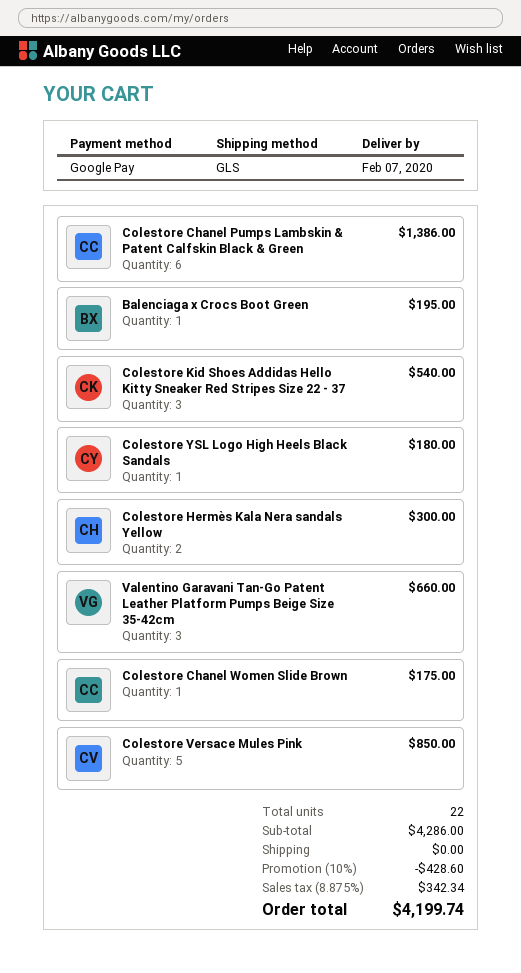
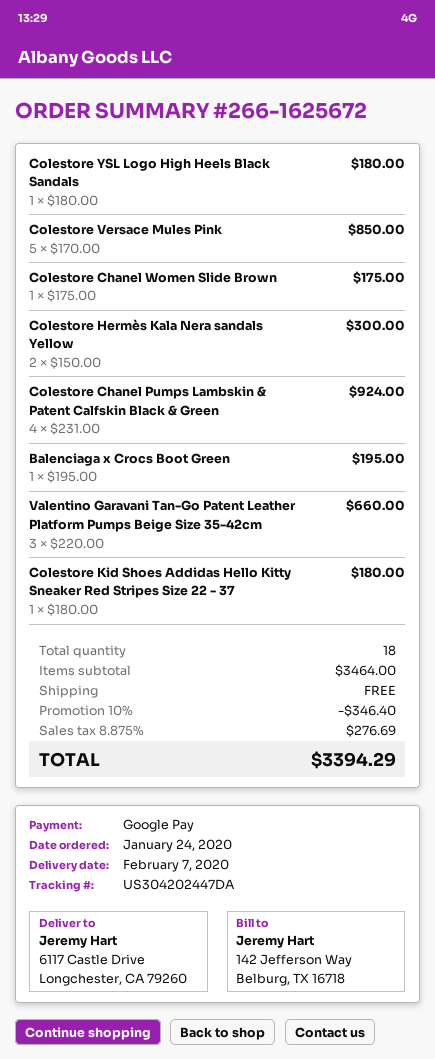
Colestore Chanel Pumps Lambskin & Patent Calfskin Black & Green: 6 for 1386.00 -> 4 for 924.00
Colestore Kid Shoes Addidas Hello Kitty Sneaker Red Stripes Size 22 - 37: 3 for 540.00 -> 1 for 180.00
total quantity: 22 -> 18
subtotal: 4286.00 -> 3464.00
discount: 10% = 428.60 -> 10% = 346.40
tax: 8.875% = 342.34 -> 8.875% = 276.69
total: 4199.74 -> 3394.29

